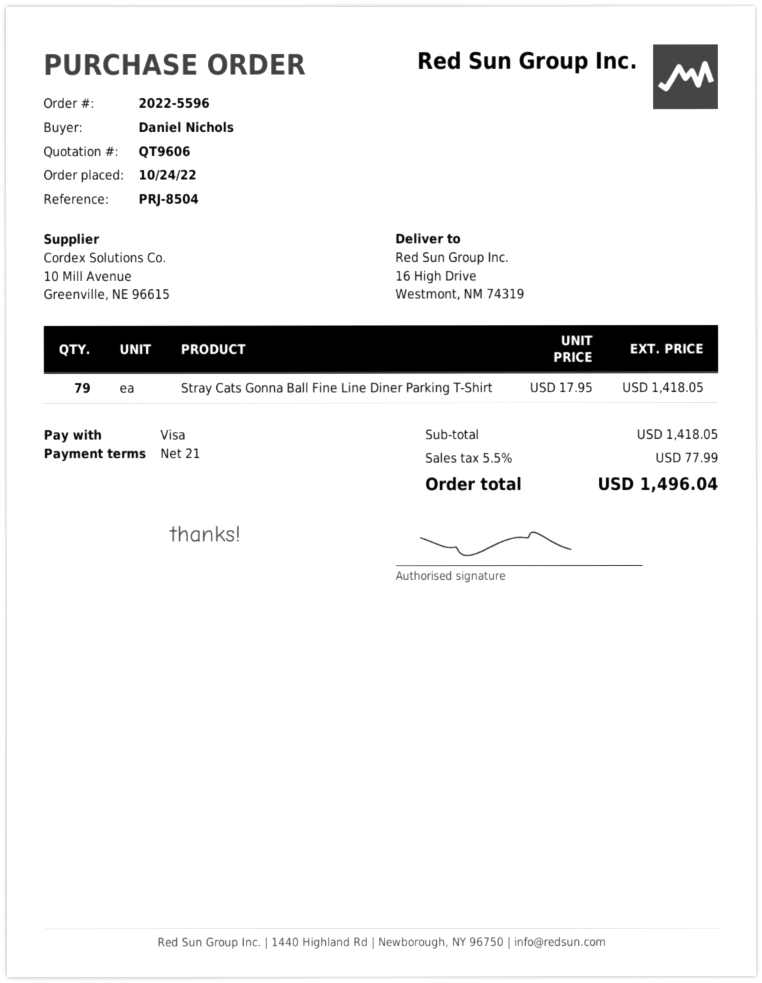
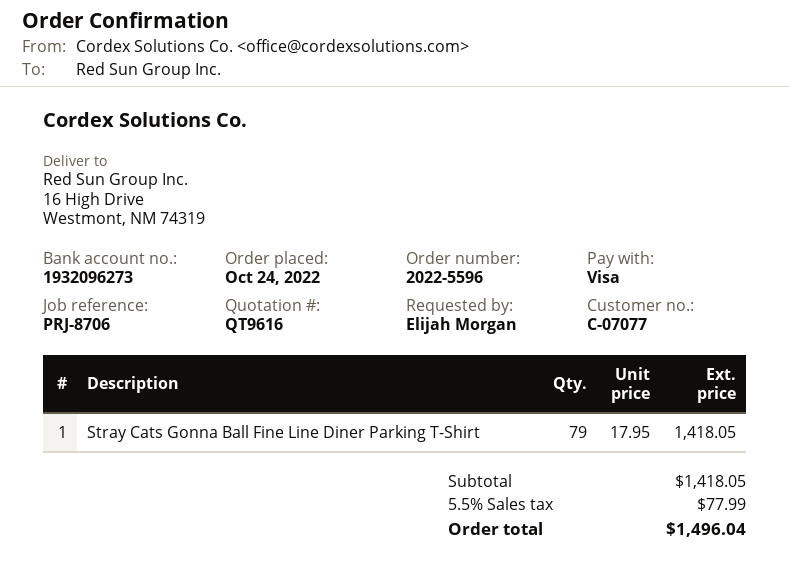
quote number: QT9606 -> QT9616
reference: PRJ-8504 -> PRJ-8706
ordered by: Daniel Nichols -> Elijah Morgan

